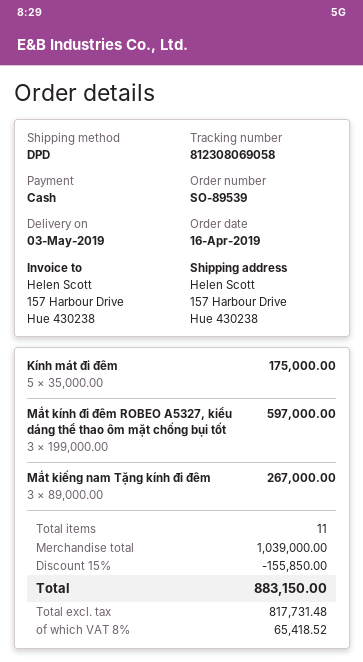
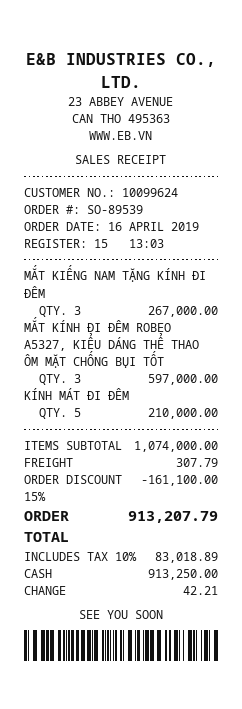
Kính mát đi đêm: 5 for 175000.00 -> 5 for 210000.00
subtotal: 1039000.00 -> 1074000.00
discount: 15% = 155850.00 -> 15% = 161100.00
shipping: none -> 307.79
tax: 8% = 65418.52 -> 10% = 83018.89
total: 883150.00 -> 913207.79

